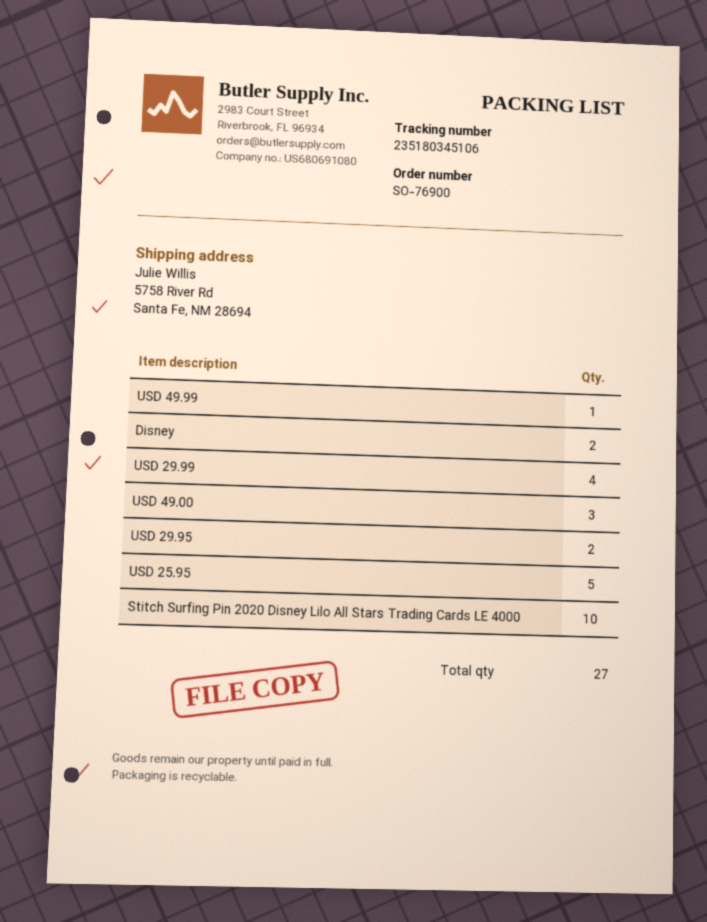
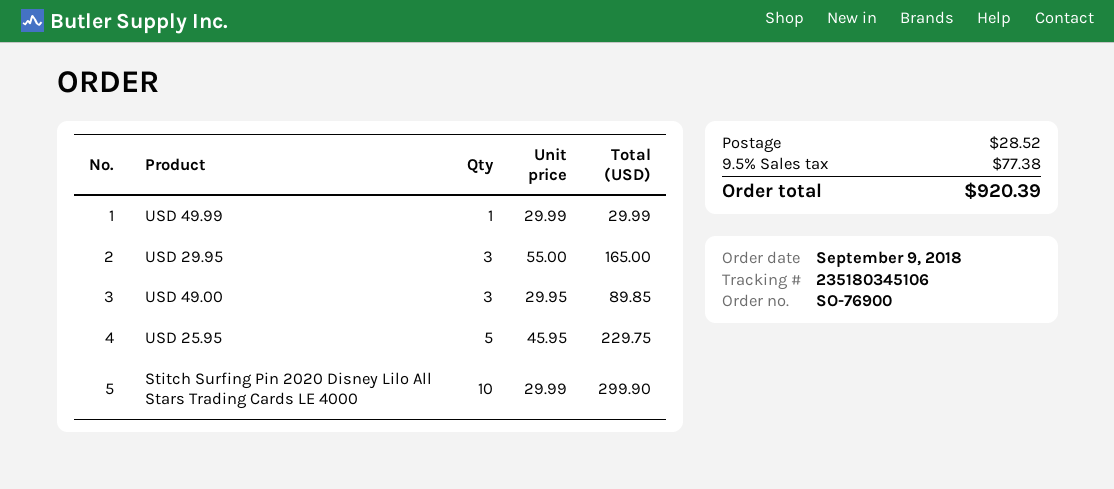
Disney: 2 -> none
USD 29.99: 4 -> none
USD 29.95: 2 -> 3

